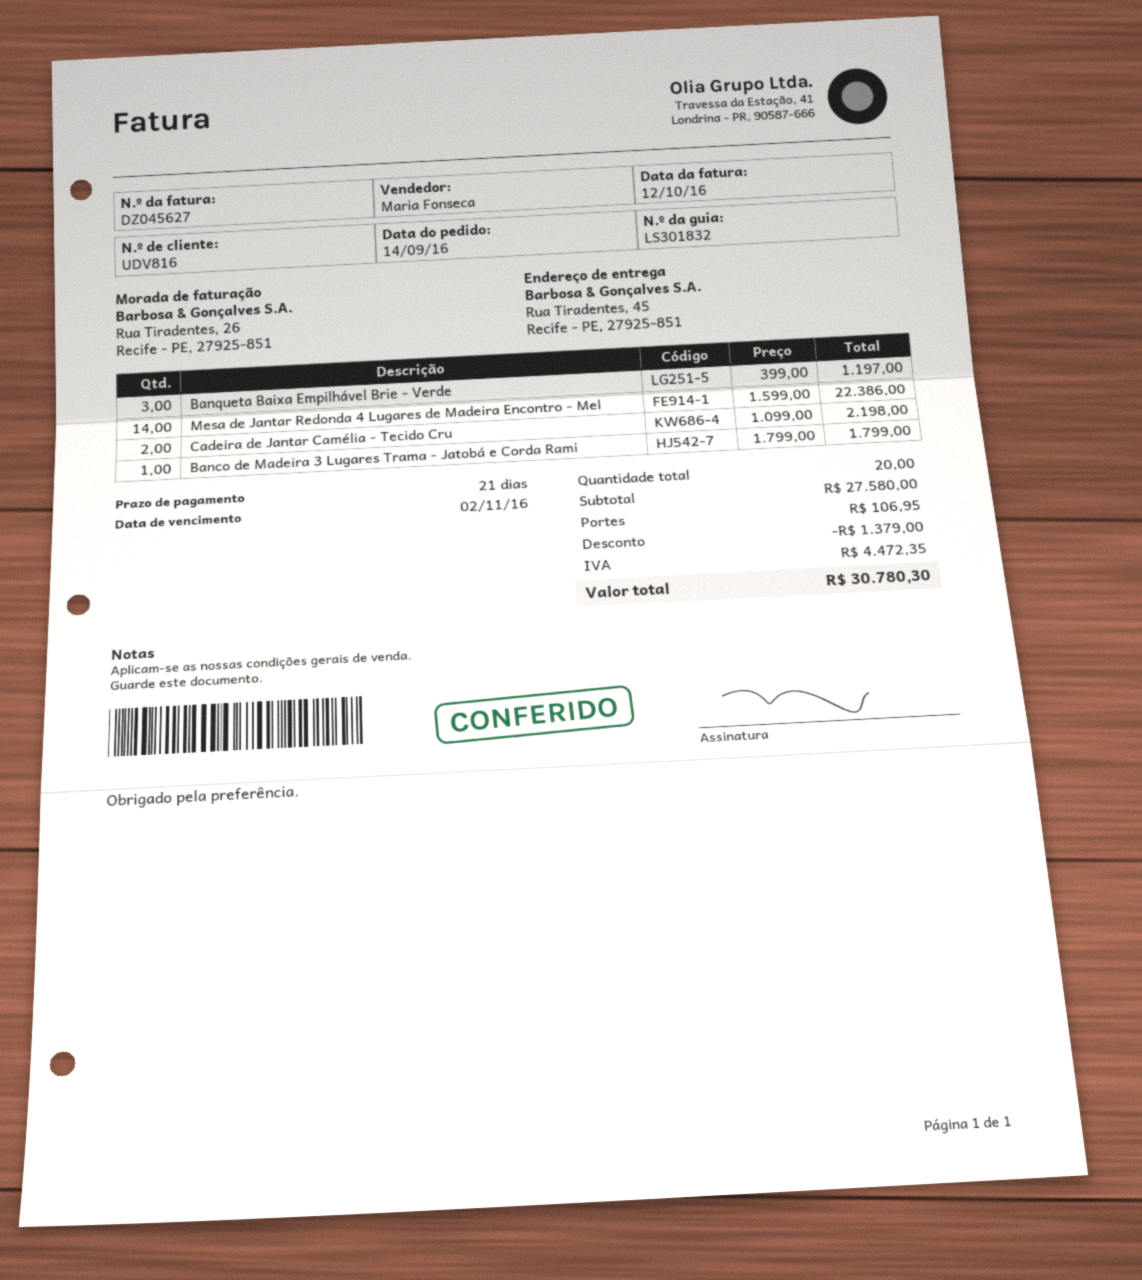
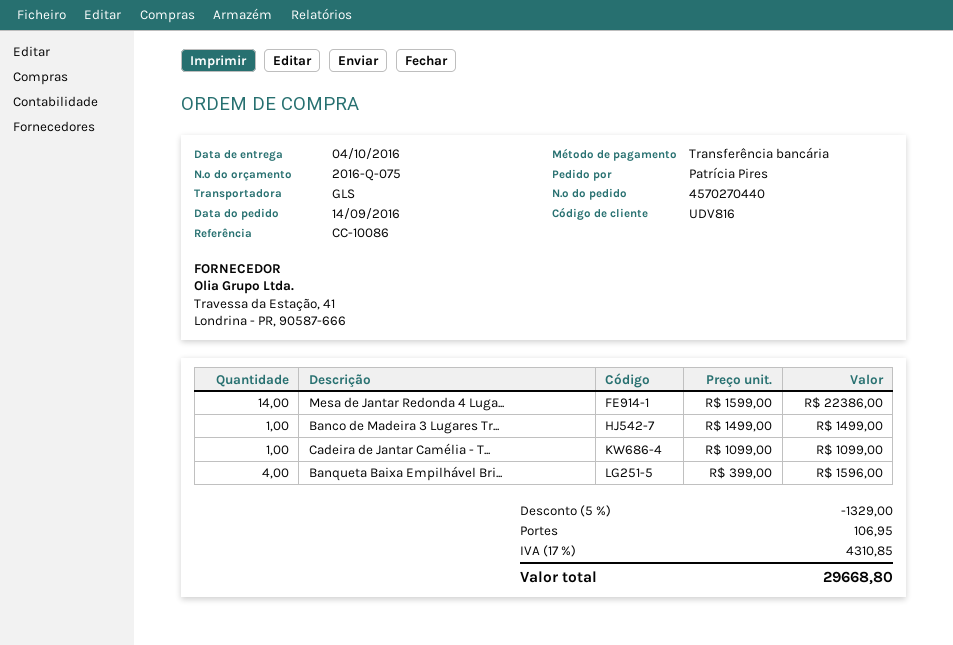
Banqueta Baixa Empilhável Brie - Verde: 3 x 399.00 = 1197.00 -> 4 x 399.00 = 1596.00
Cadeira de Jantar Camélia - Tecido Cru: 2 x 1099.00 = 2198.00 -> 1 x 1099.00 = 1099.00
Banco de Madeira 3 Lugares Trama - Jatobá e Corda Rami: 1 x 1799.00 = 1799.00 -> 1 x 1499.00 = 1499.00
discount: 1379.00 -> 1329.00
tax: 4472.35 -> 4310.85
total: 30780.30 -> 29668.80

